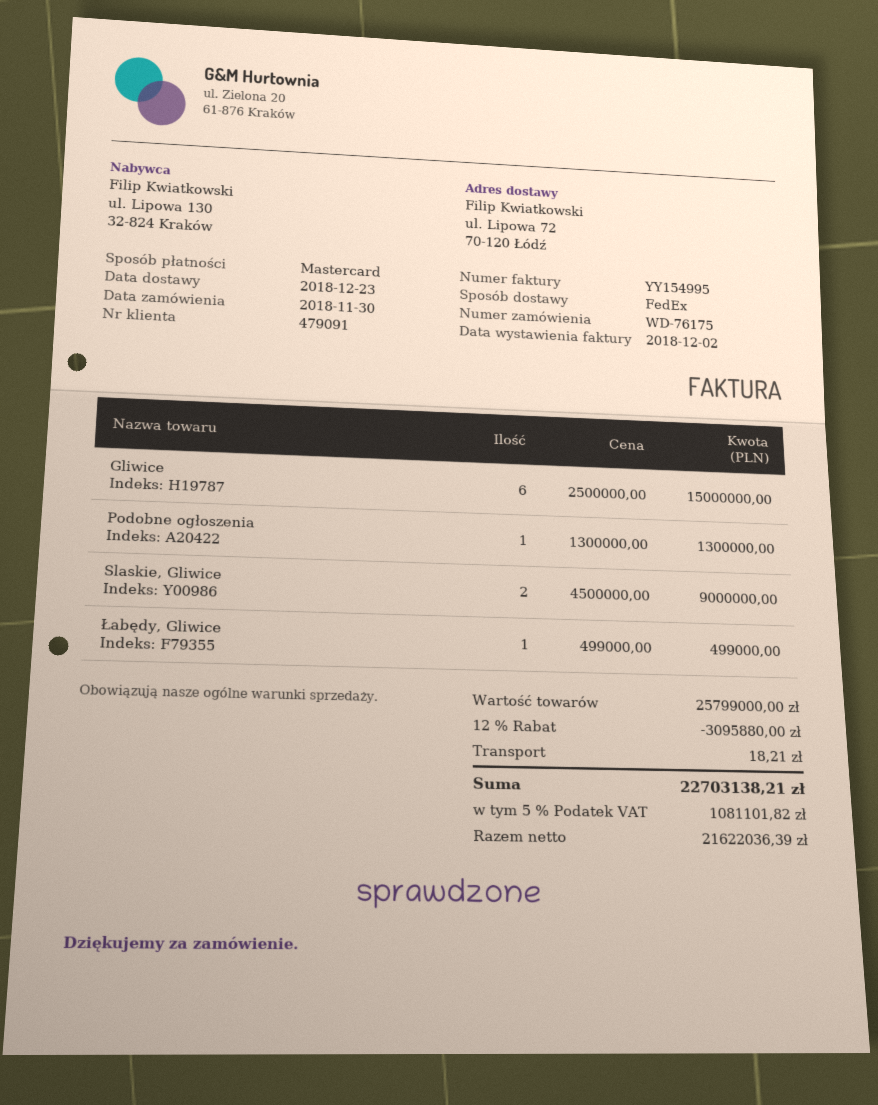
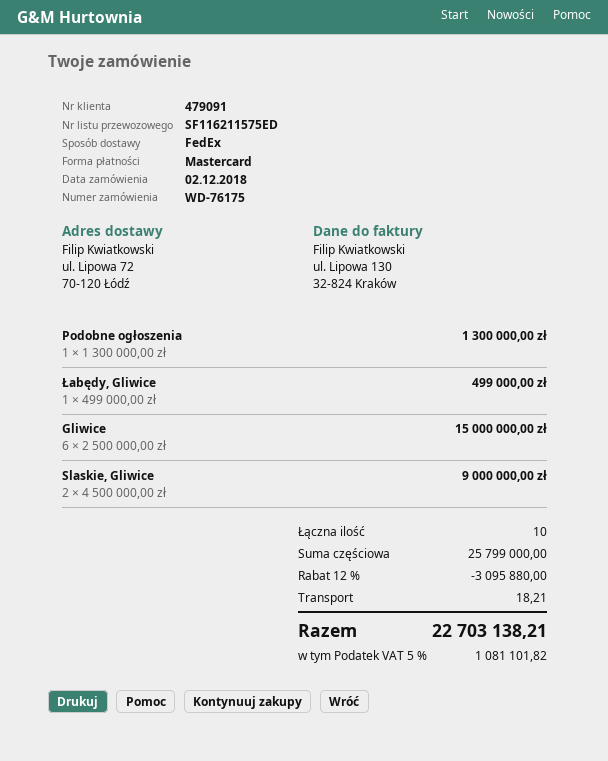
order date: 2018-11-30 -> 2018-12-02

